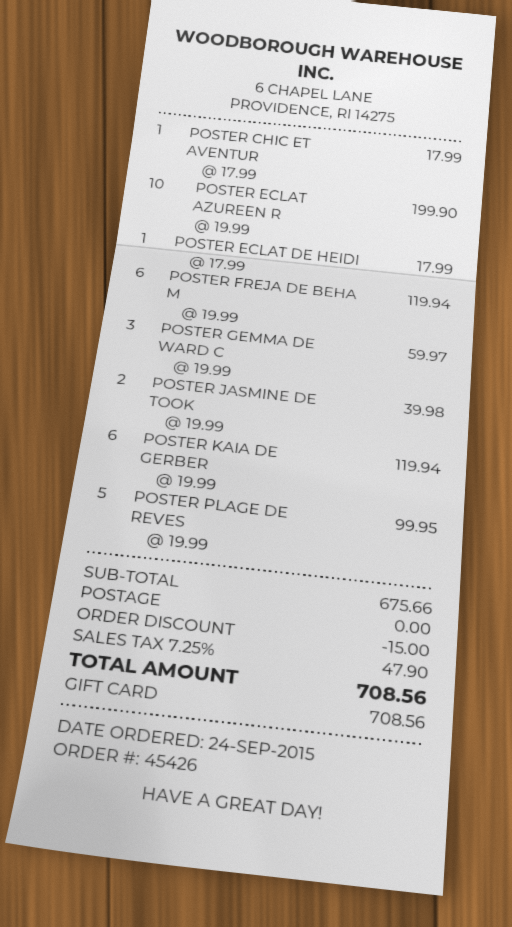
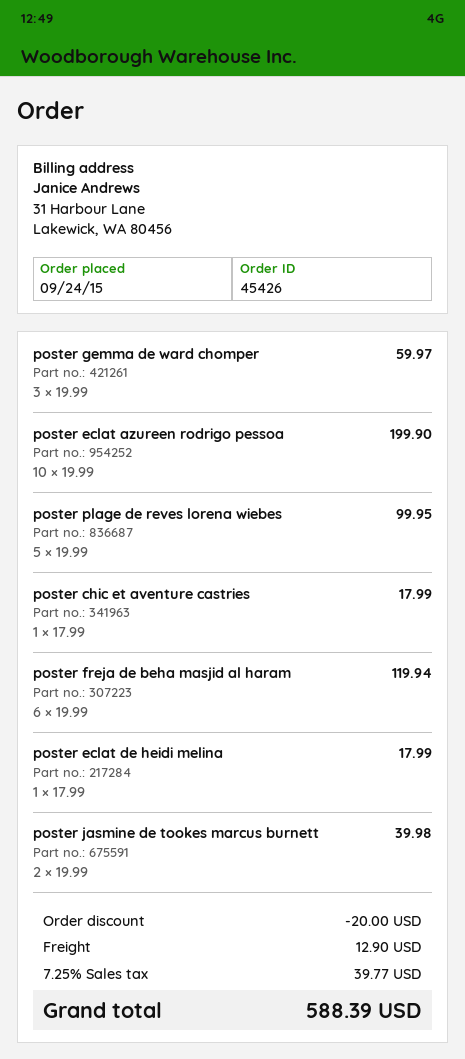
POSTER KAIA DE GERBER: 6 x 19.99 = 119.94 -> none
discount: 15.00 -> 20.00
shipping: 0.00 -> 12.90
tax: 7.25% = 47.90 -> 7.25% = 39.77
total: 708.56 -> 588.39

